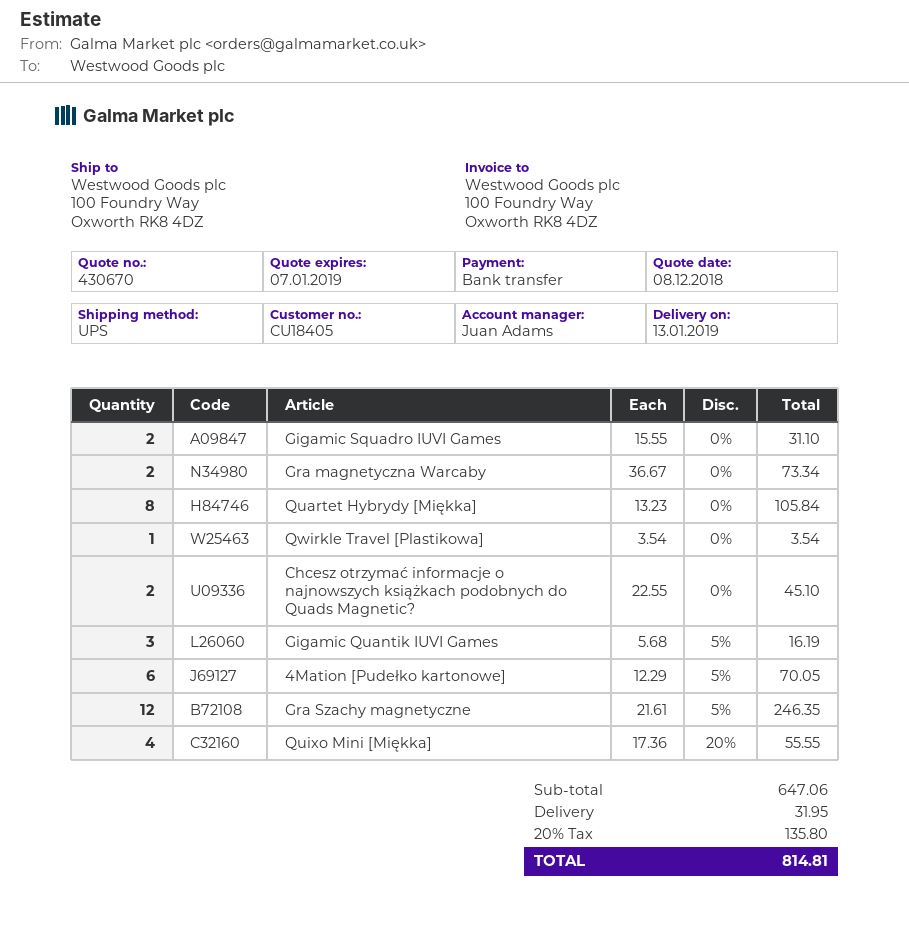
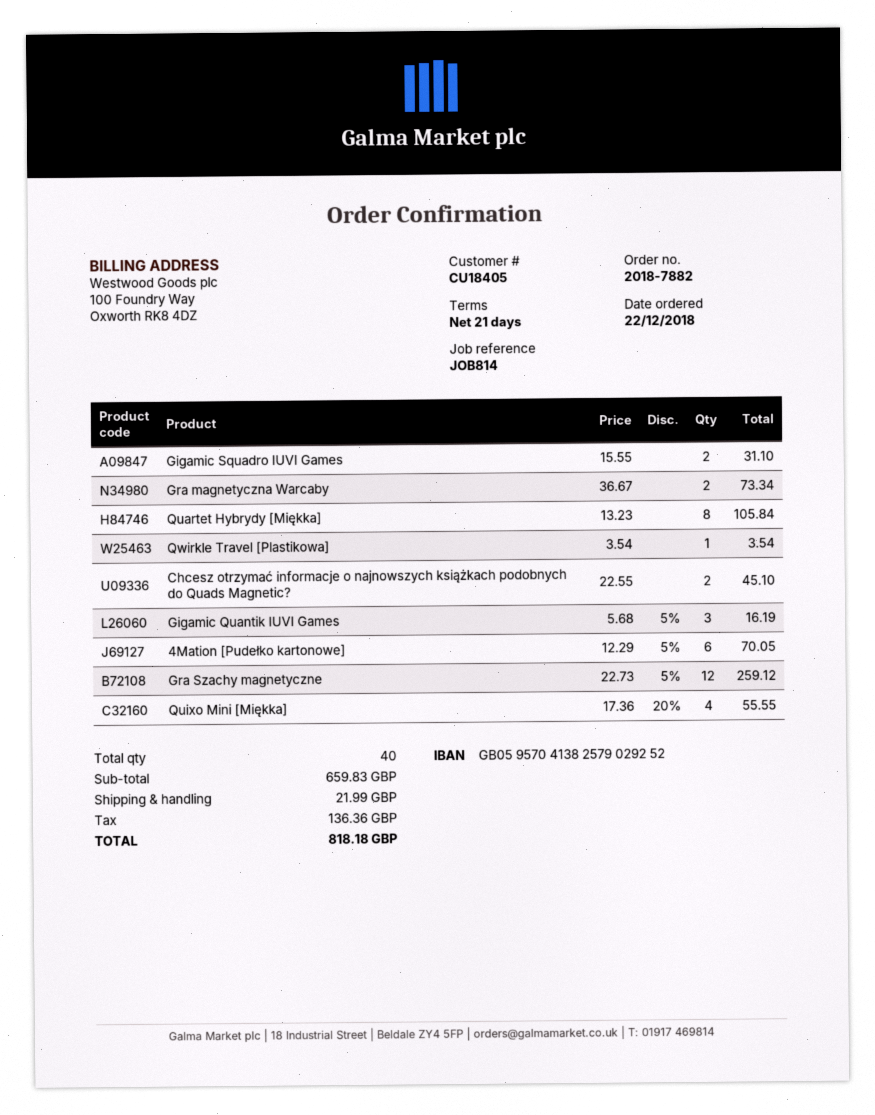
Gra Szachy magnetyczne: 12 x 21.61 - 5% = 246.35 -> 12 x 22.73 - 5% = 259.12
subtotal: 647.06 -> 659.83
shipping: 31.95 -> 21.99
tax: 135.80 -> 136.36
total: 814.81 -> 818.18

